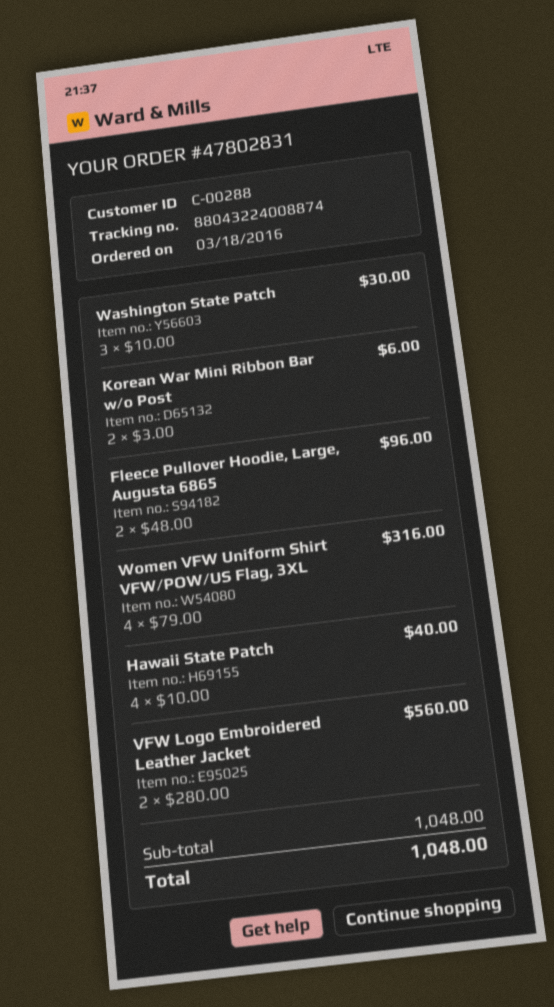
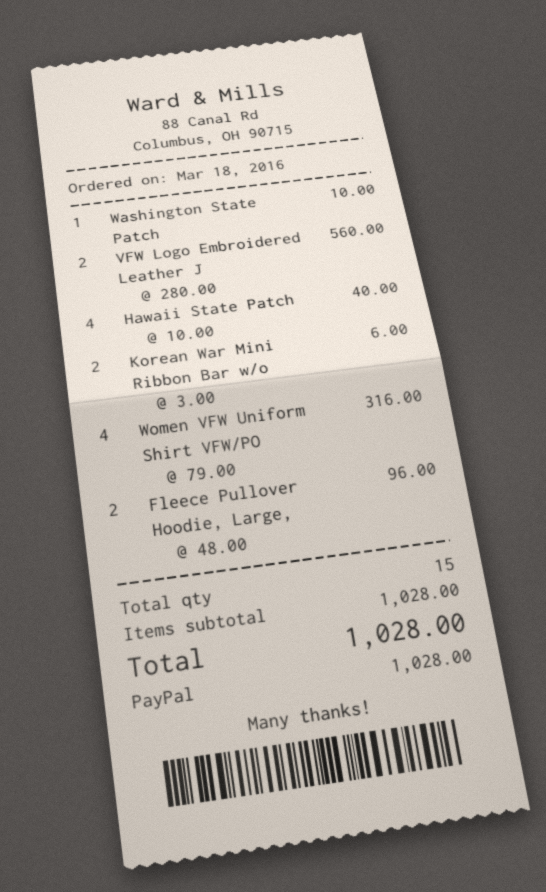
Washington State Patch: 3 x 10.00 = 30.00 -> 1 x 10.00 = 10.00
subtotal: 1048.00 -> 1028.00
total: 1048.00 -> 1028.00

